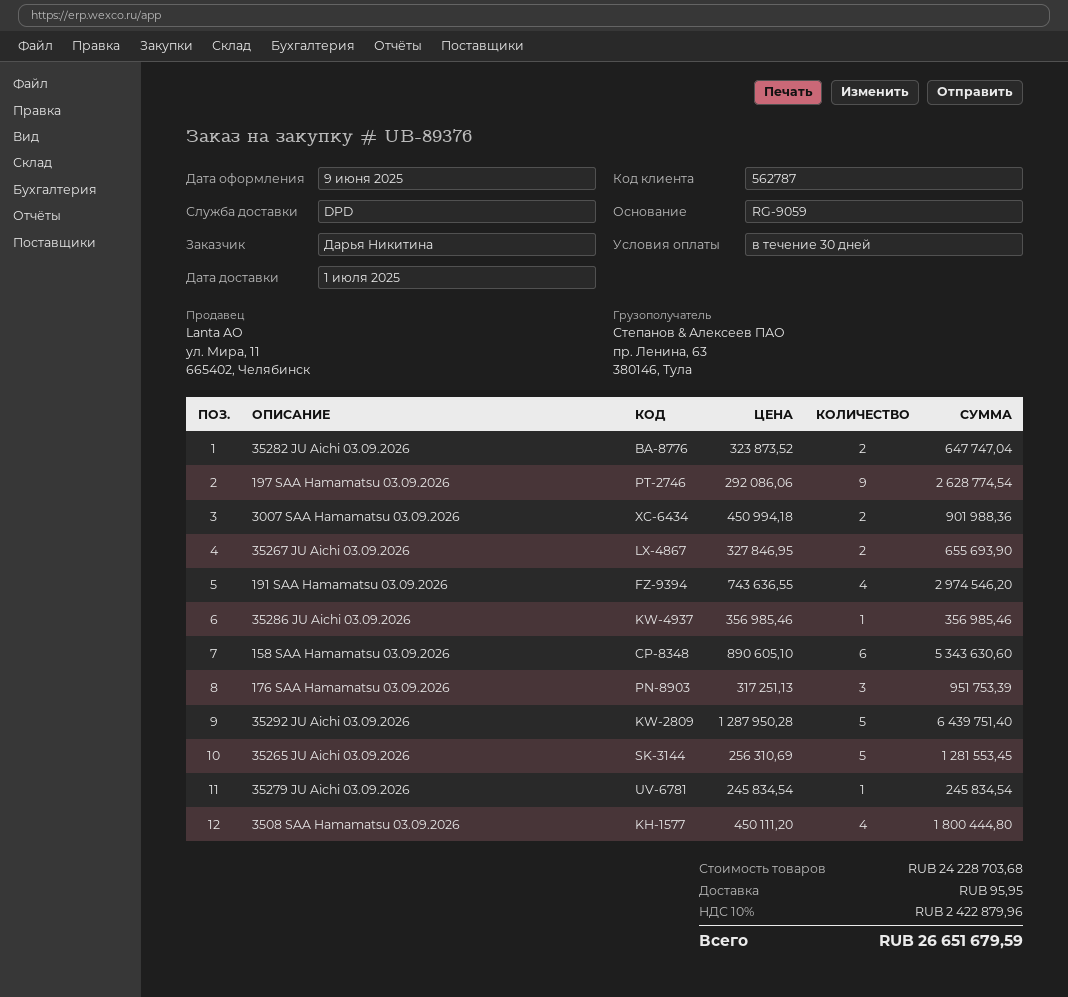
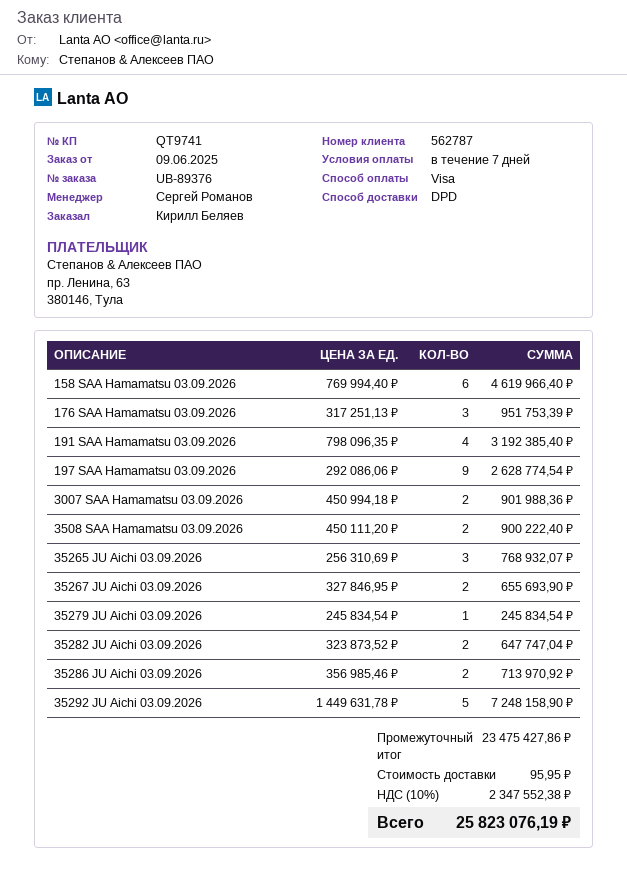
payment terms: 30 days -> 7 days
ordered by: Дарья Никитина -> Кирилл Беляев
191 SAA Hamamatsu 03.09.2026: 4 x 743636.55 = 2974546.20 -> 4 x 798096.35 = 3192385.40
35286 JU Aichi 03.09.2026: 1 x 356985.46 = 356985.46 -> 2 x 356985.46 = 713970.92
158 SAA Hamamatsu 03.09.2026: 6 x 890605.10 = 5343630.60 -> 6 x 769994.40 = 4619966.40
35292 JU Aichi 03.09.2026: 5 x 1287950.28 = 6439751.40 -> 5 x 1449631.78 = 7248158.90
35265 JU Aichi 03.09.2026: 5 x 256310.69 = 1281553.45 -> 3 x 256310.69 = 768932.07
3508 SAA Hamamatsu 03.09.2026: 4 x 450111.20 = 1800444.80 -> 2 x 450111.20 = 900222.40
subtotal: 24228703.68 -> 23475427.86
tax: 10% = 2422879.96 -> 10% = 2347552.38
total: 26651679.59 -> 25823076.19

